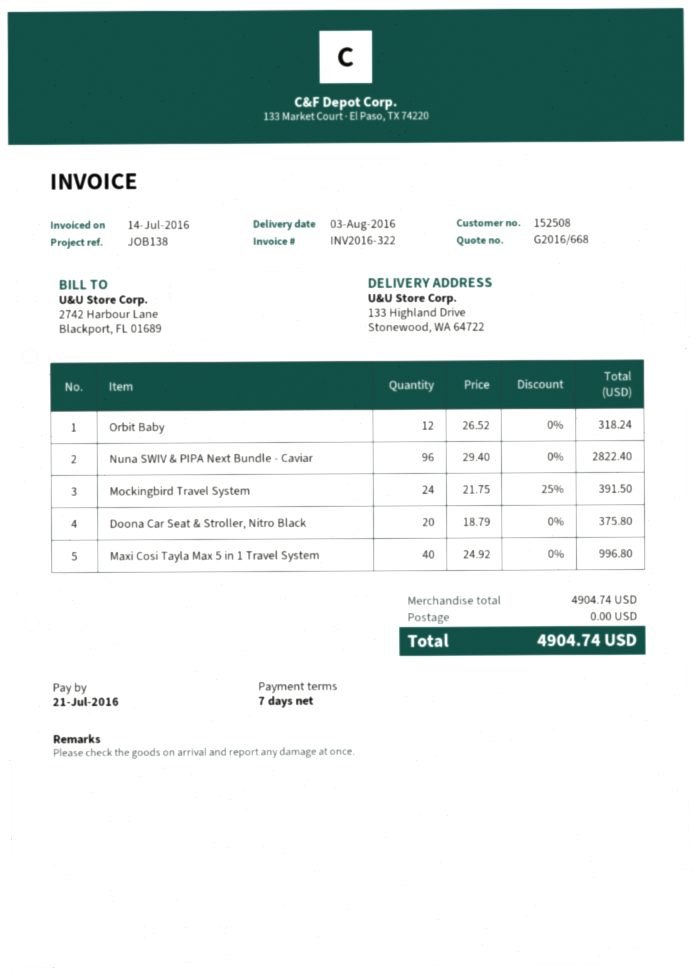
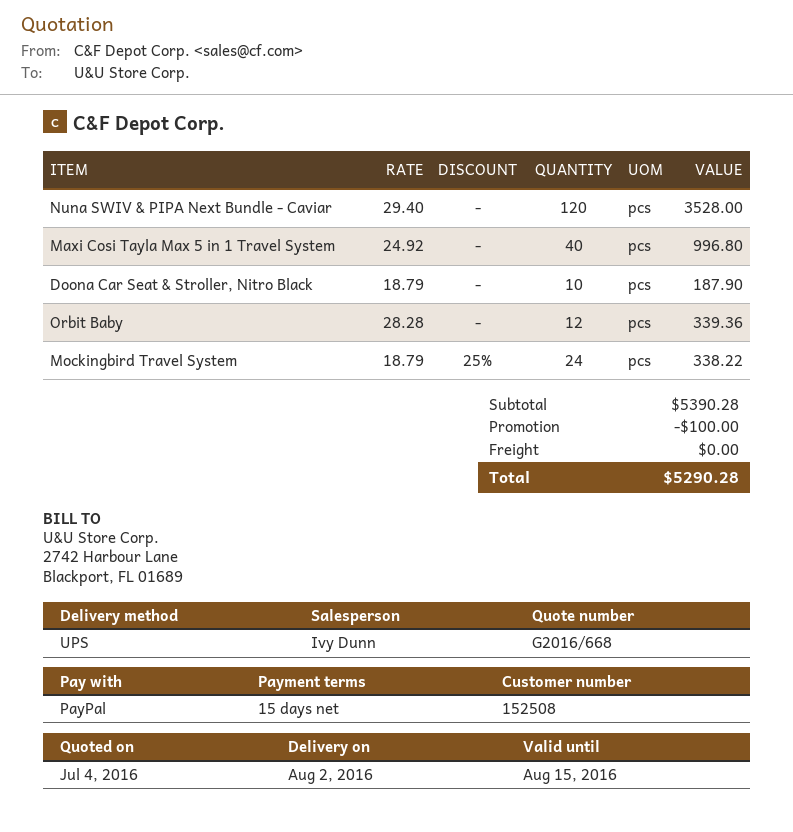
delivery date: 2016-08-03 -> 2016-08-02
payment terms: 7 days -> 15 days
Orbit Baby: 12 x 26.52 = 318.24 -> 12 x 28.28 = 339.36
Nuna SWIV & PIPA Next Bundle - Caviar: 96 x 29.40 = 2822.40 -> 120 x 29.40 = 3528.00
Mockingbird Travel System: 24 x 21.75 - 25% = 391.50 -> 24 x 18.79 - 25% = 338.22
Doona Car Seat & Stroller, Nitro Black: 20 x 18.79 = 375.80 -> 10 x 18.79 = 187.90
subtotal: 4904.74 -> 5390.28
discount: none -> 100.00
total: 4904.74 -> 5290.28

